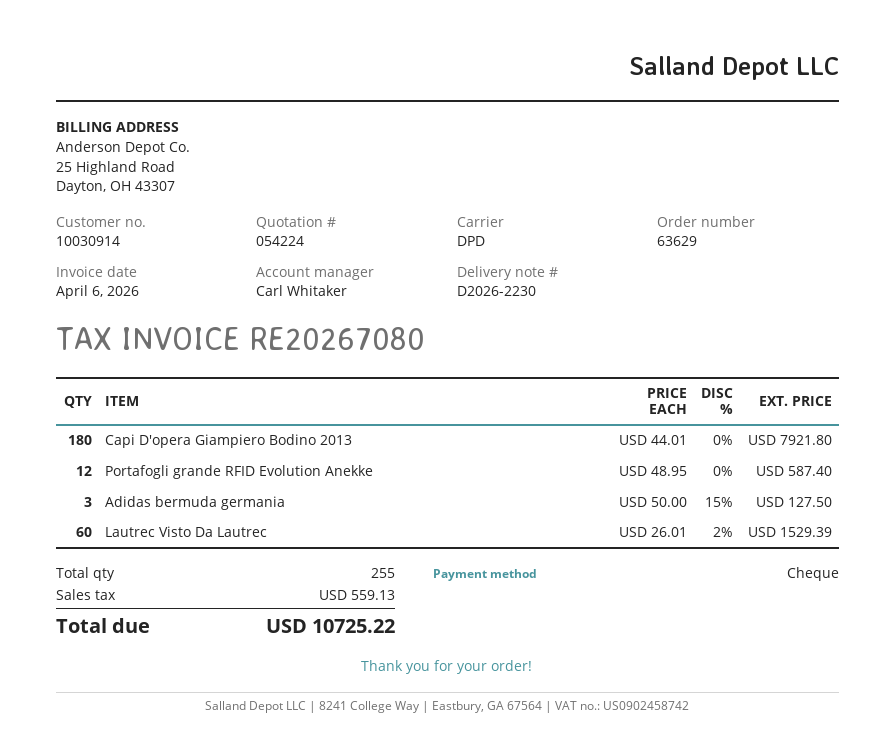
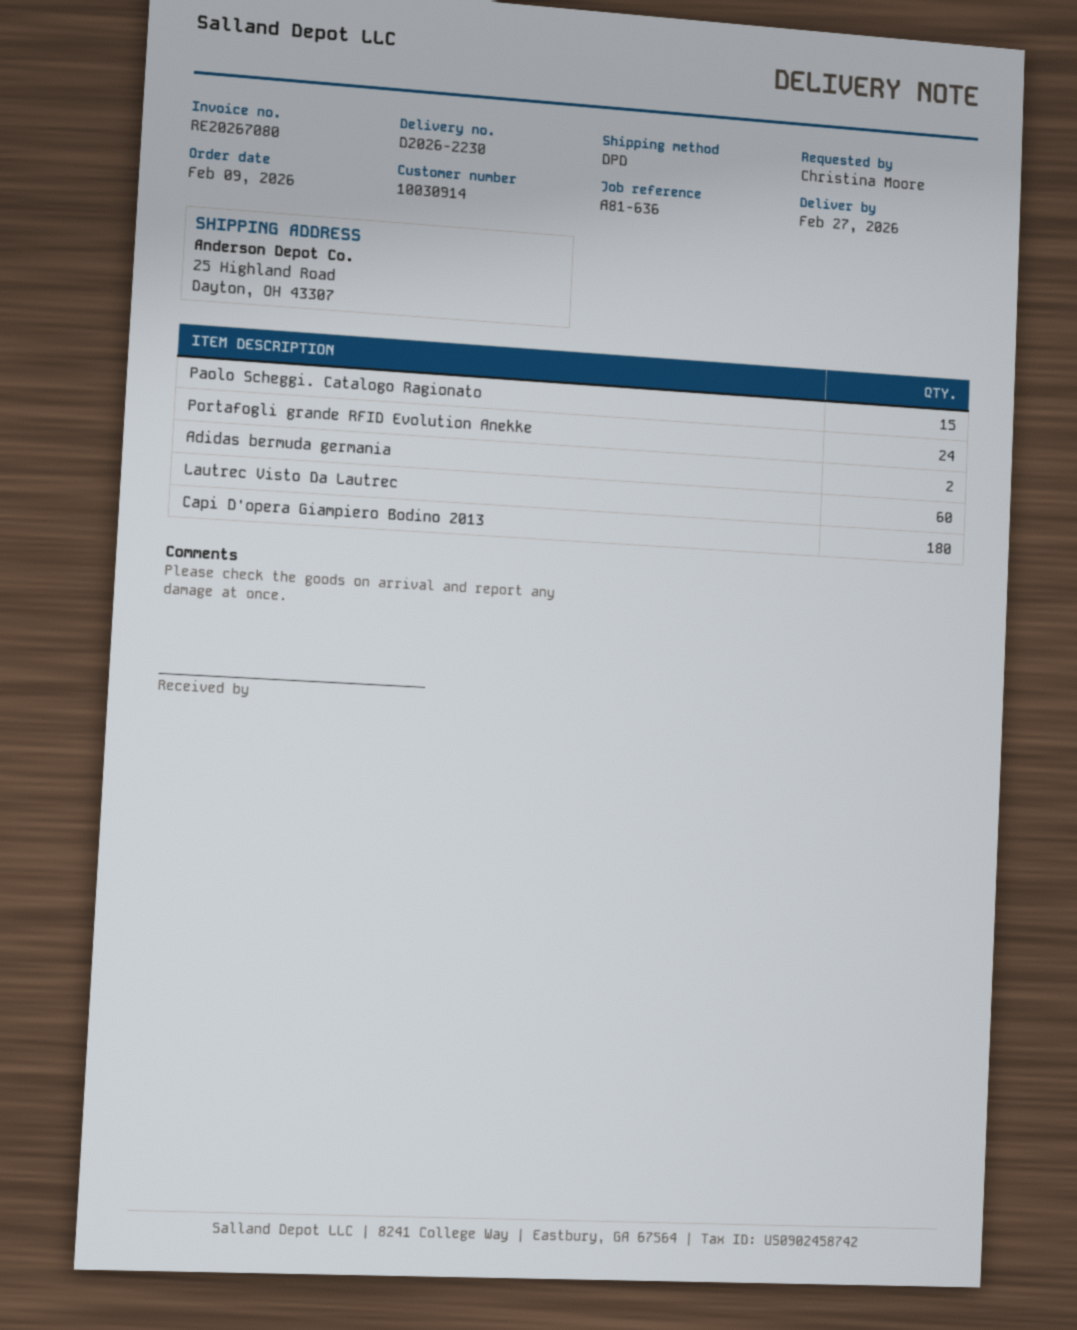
Portafogli grande RFID Evolution Anekke: 12 -> 24
Adidas bermuda germania: 3 -> 2
Paolo Scheggi. Catalogo Ragionato: none -> 15

